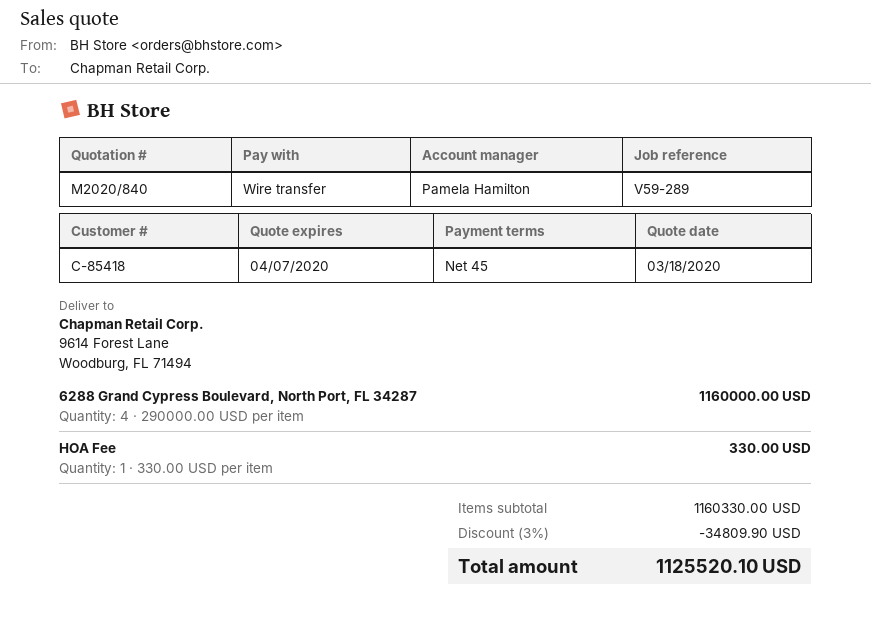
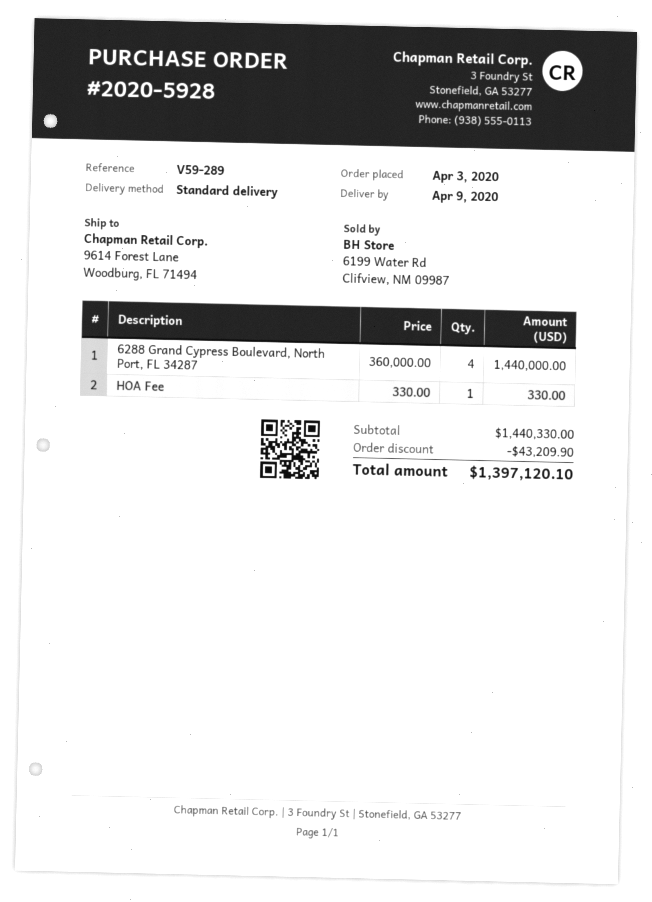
6288 Grand Cypress Boulevard, North Port, FL 34287: 4 x 290000.00 = 1160000.00 -> 4 x 360000.00 = 1440000.00
subtotal: 1160330.00 -> 1440330.00
discount: 34809.90 -> 43209.90
total: 1125520.10 -> 1397120.10

